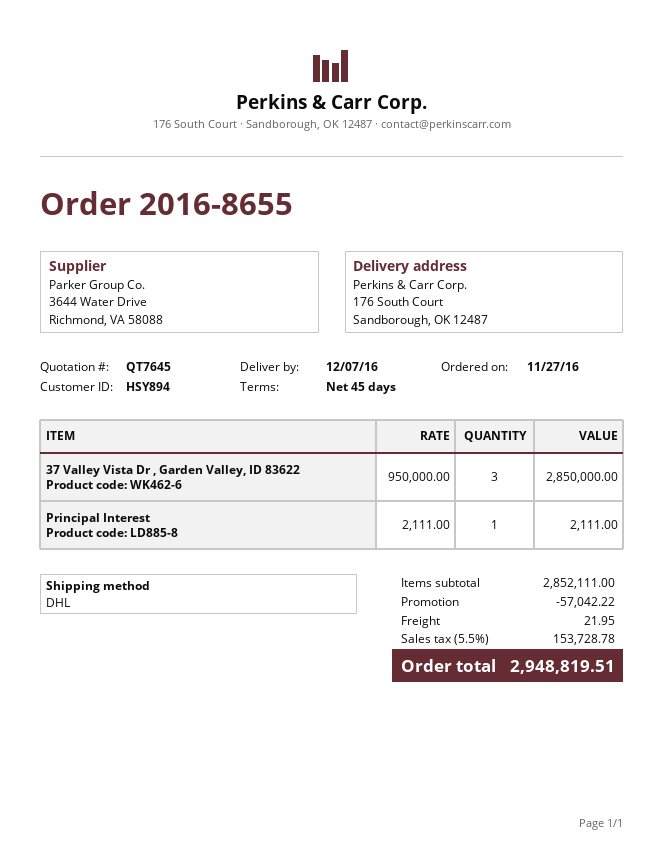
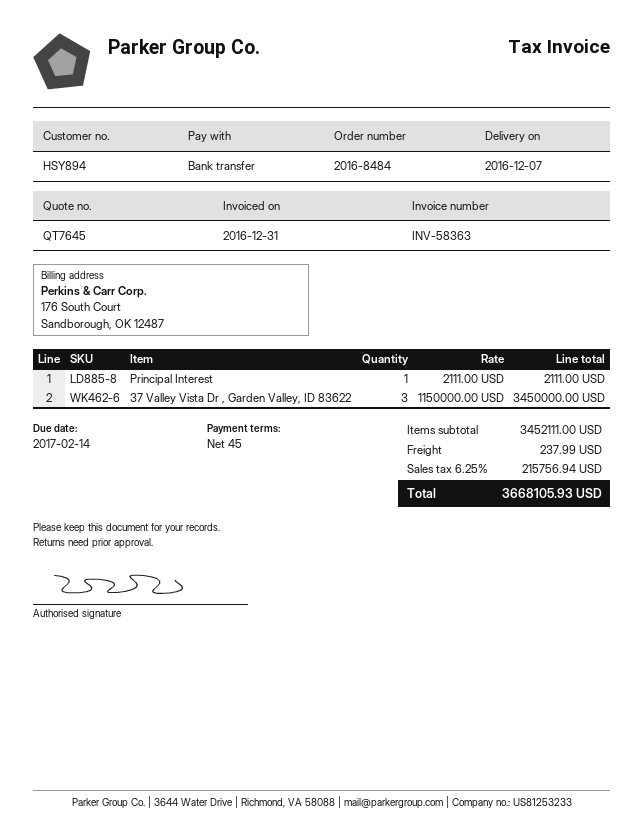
order number: 2016-8655 -> 2016-8484
37 Valley Vista Dr , Garden Valley, ID 83622: 3 x 950000.00 = 2850000.00 -> 3 x 1150000.00 = 3450000.00
subtotal: 2852111.00 -> 3452111.00
discount: 57042.22 -> none
shipping: 21.95 -> 237.99
tax: 5.5% = 153728.78 -> 6.25% = 215756.94
total: 2948819.51 -> 3668105.93

